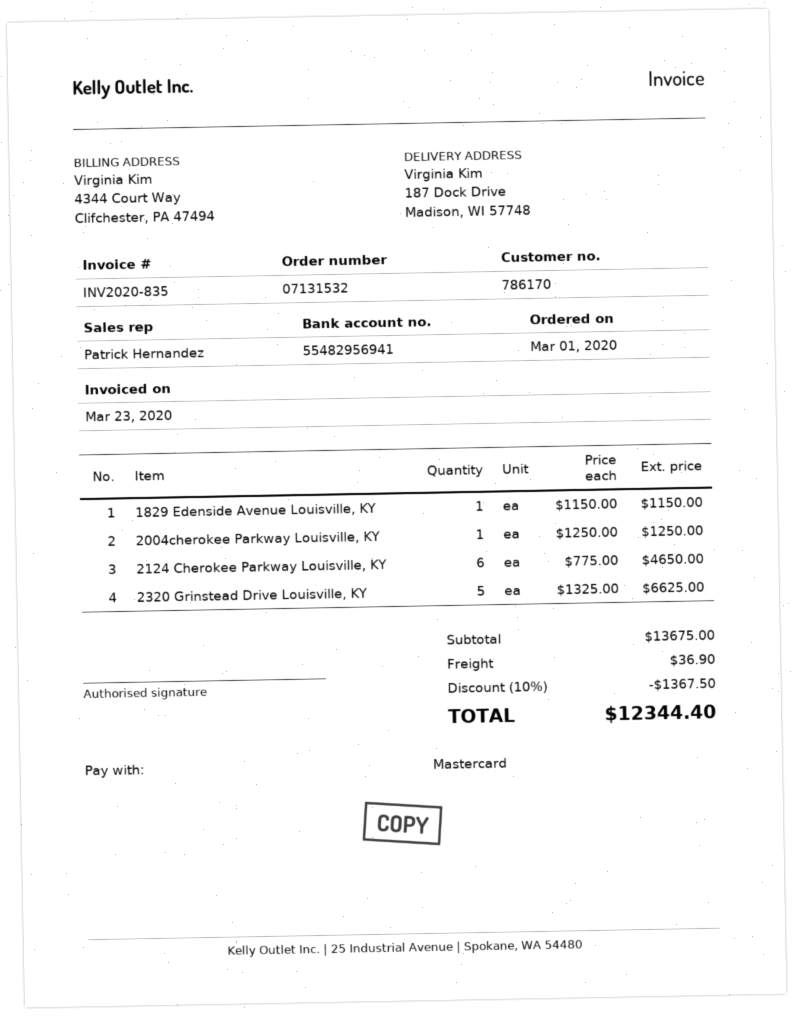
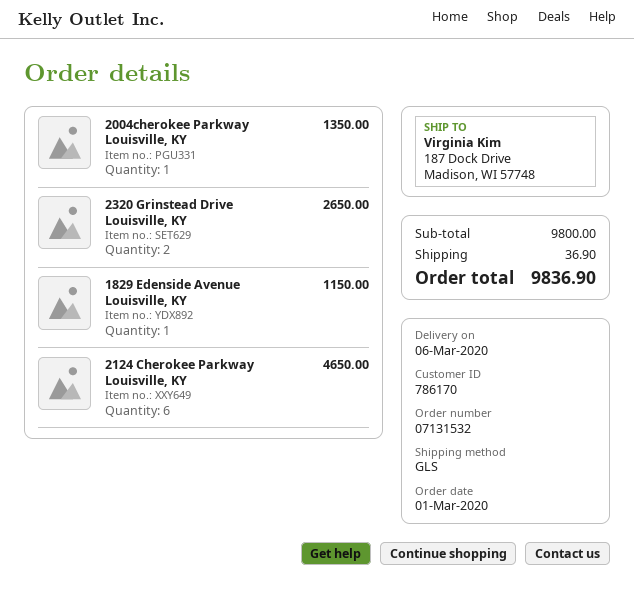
2004cherokee Parkway Louisville, KY: 1 for 1250.00 -> 1 for 1350.00
2320 Grinstead Drive Louisville, KY: 5 for 6625.00 -> 2 for 2650.00
subtotal: 13675.00 -> 9800.00
discount: 10% = 1367.50 -> none
total: 12344.40 -> 9836.90

